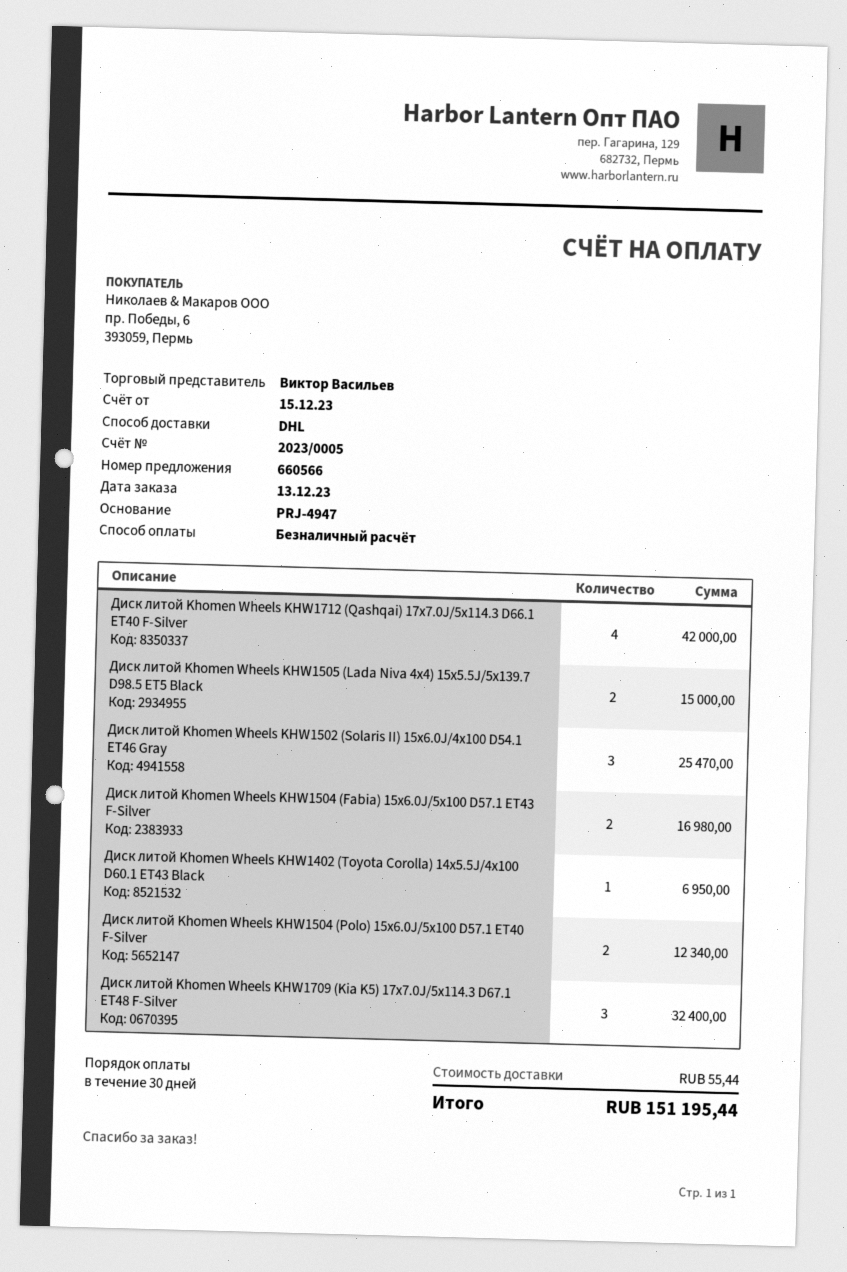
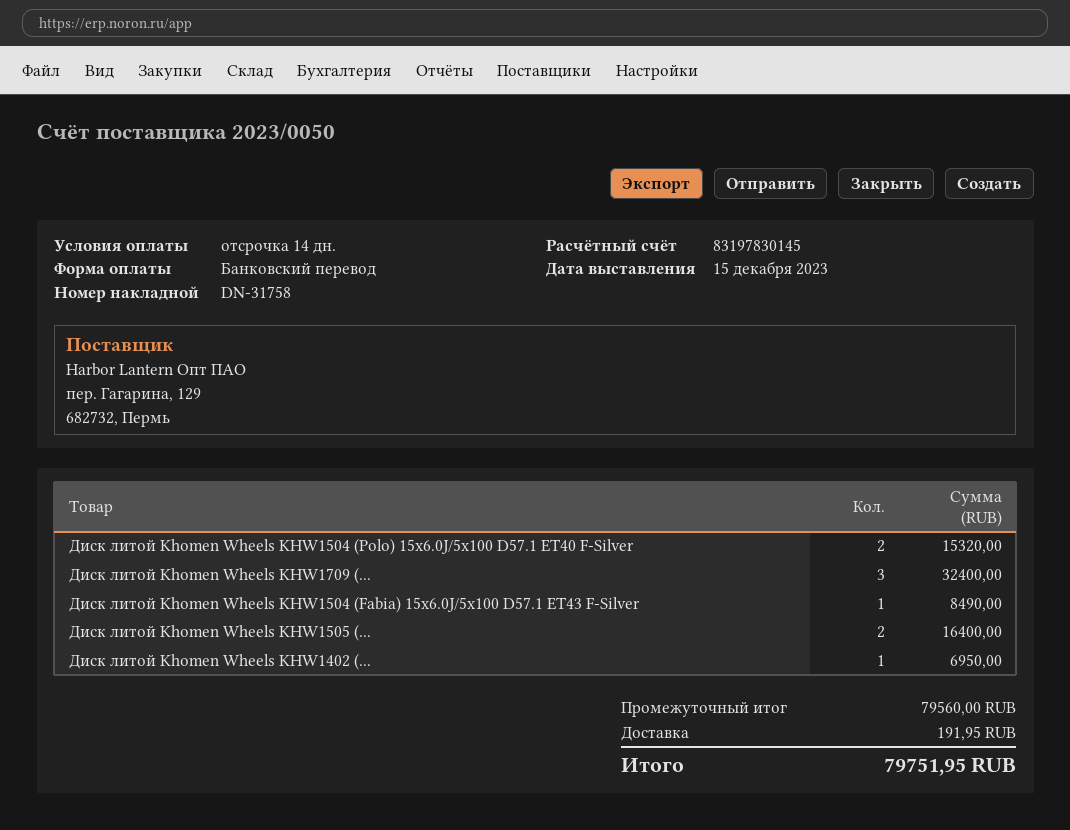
invoice number: 2023/0005 -> 2023/0050
payment terms: 30 days -> 14 days
Диск литой Khomen Wheels KHW1712 (Qashqai) 17x7.0J/5x114.3 D66.1 ET40 F-Silver: 4 for 42000.00 -> none
Диск литой Khomen Wheels KHW1505 (Lada Niva 4x4) 15x5.5J/5x139.7 D98.5 ET5 Black: 2 for 15000.00 -> 2 for 16400.00
Диск литой Khomen Wheels KHW1502 (Solaris II) 15x6.0J/4x100 D54.1 ET46 Gray: 3 for 25470.00 -> none
Диск литой Khomen Wheels KHW1504 (Fabia) 15x6.0J/5x100 D57.1 ET43 F-Silver: 2 for 16980.00 -> 1 for 8490.00
Диск литой Khomen Wheels KHW1504 (Polo) 15x6.0J/5x100 D57.1 ET40 F-Silver: 2 for 12340.00 -> 2 for 15320.00
shipping: 55.44 -> 191.95
total: 151195.44 -> 79751.95

